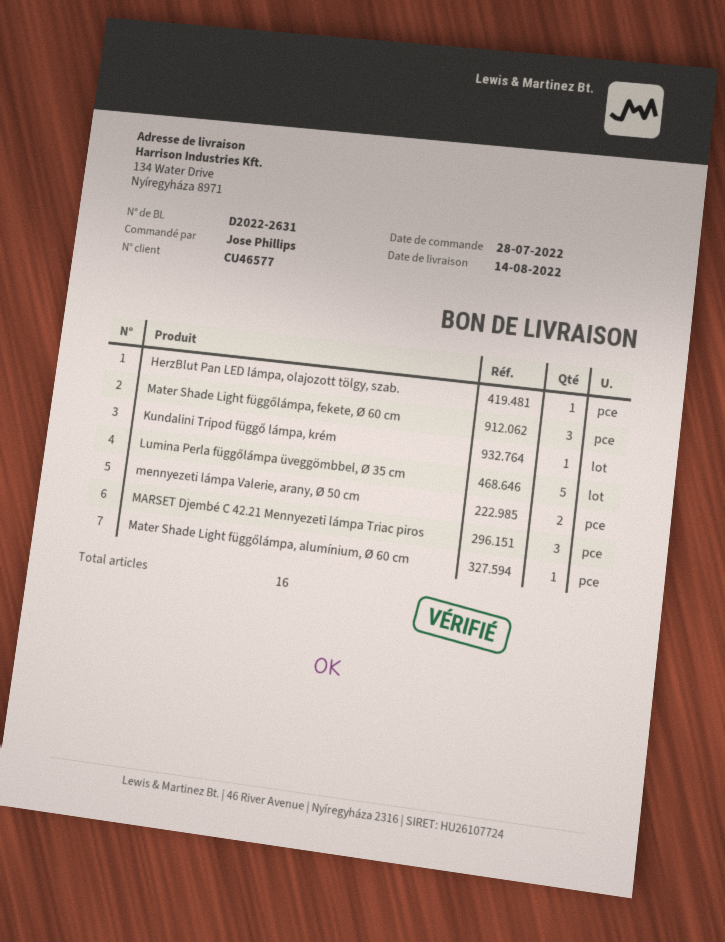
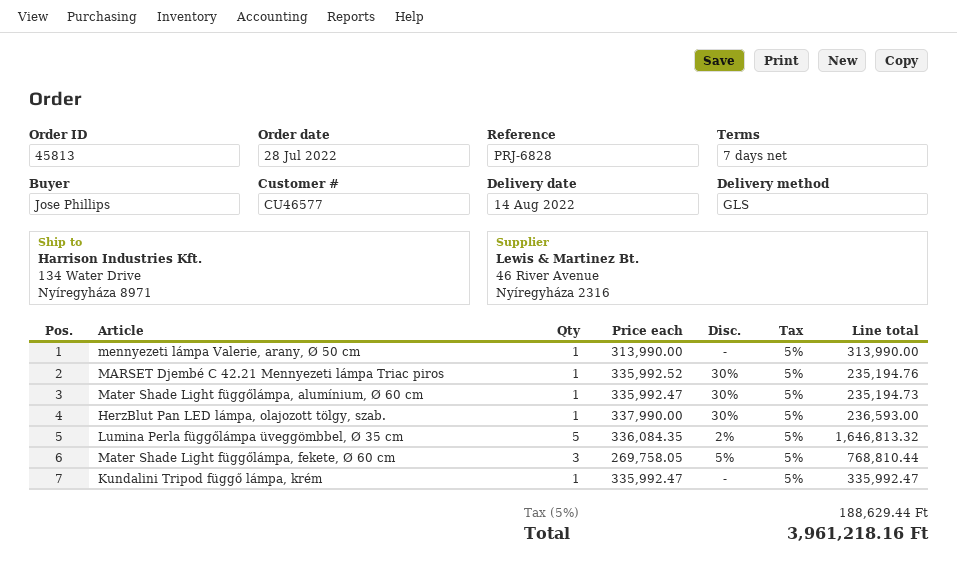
mennyezeti lámpa Valerie, arany, Ø 50 cm: 2 -> 1
MARSET Djembé C 42.21 Mennyezeti lámpa Triac piros: 3 -> 1

